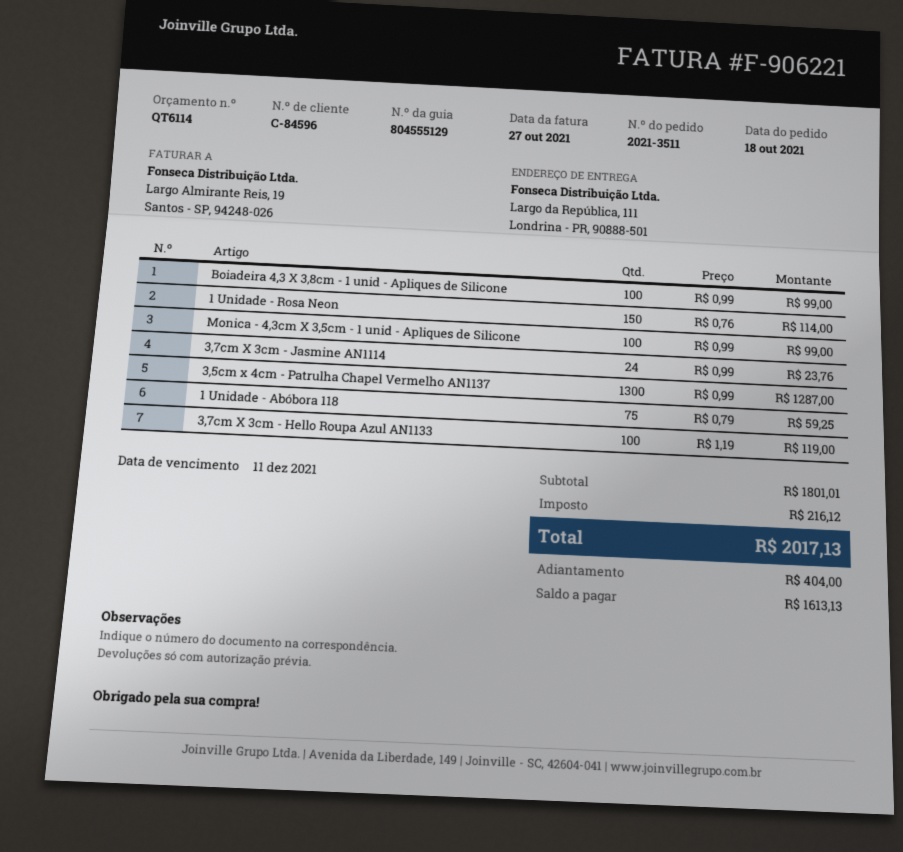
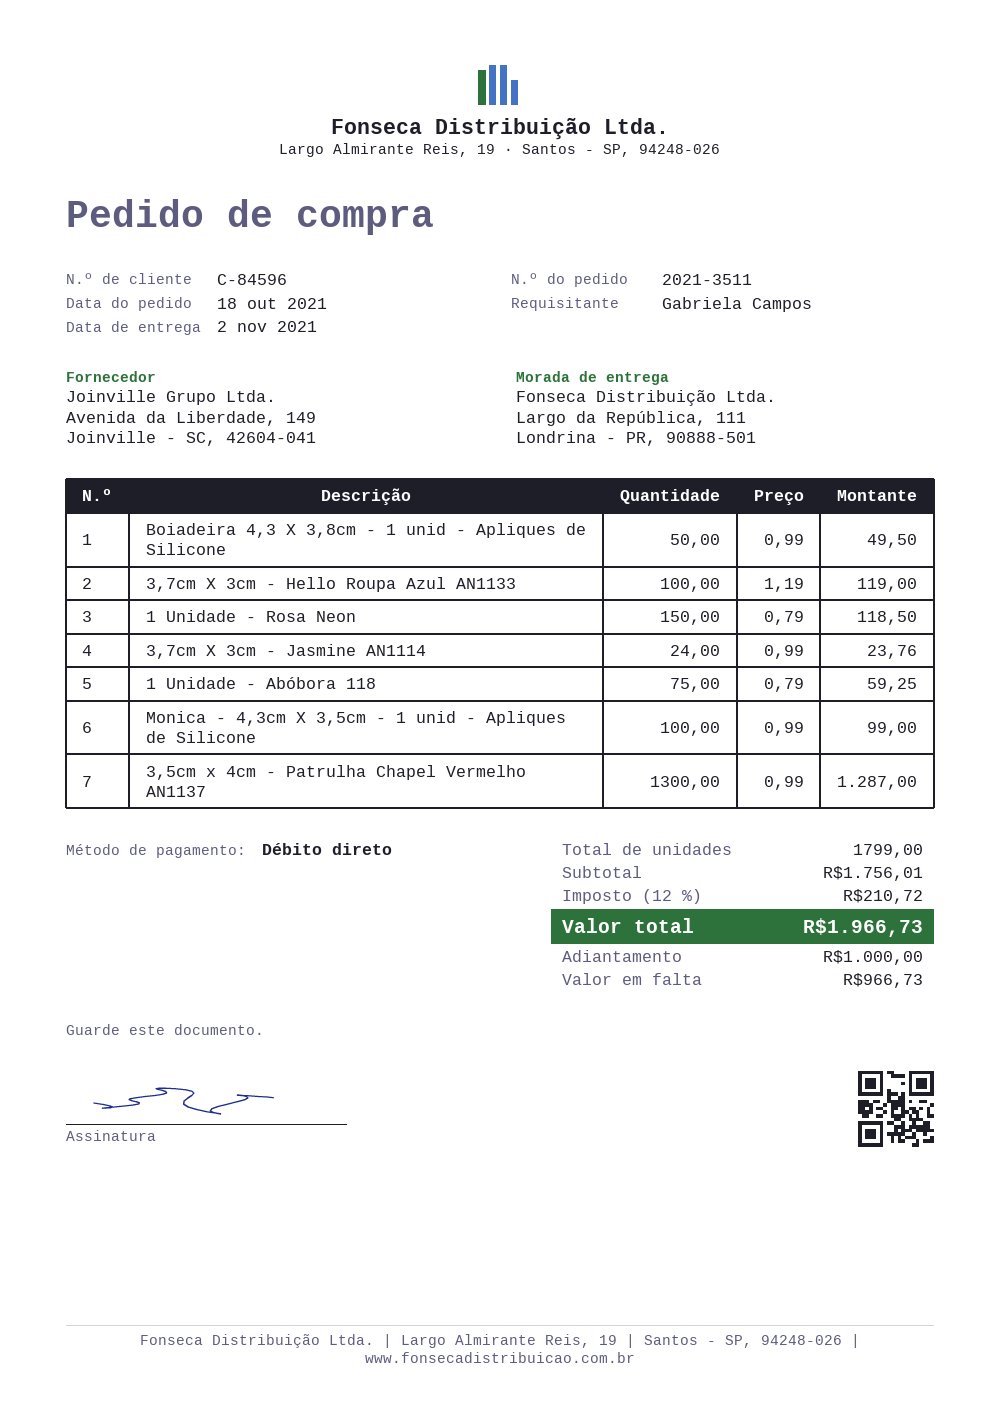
Boiadeira 4,3 X 3,8cm - 1 unid - Apliques de Silicone: 100 x 0.99 = 99.00 -> 50 x 0.99 = 49.50
1 Unidade - Rosa Neon: 150 x 0.76 = 114.00 -> 150 x 0.79 = 118.50
subtotal: 1801.01 -> 1756.01
tax: 216.12 -> 210.72
total: 2017.13 -> 1966.73
deposit: 404.00 -> 1000.00
balance: 1613.13 -> 966.73

